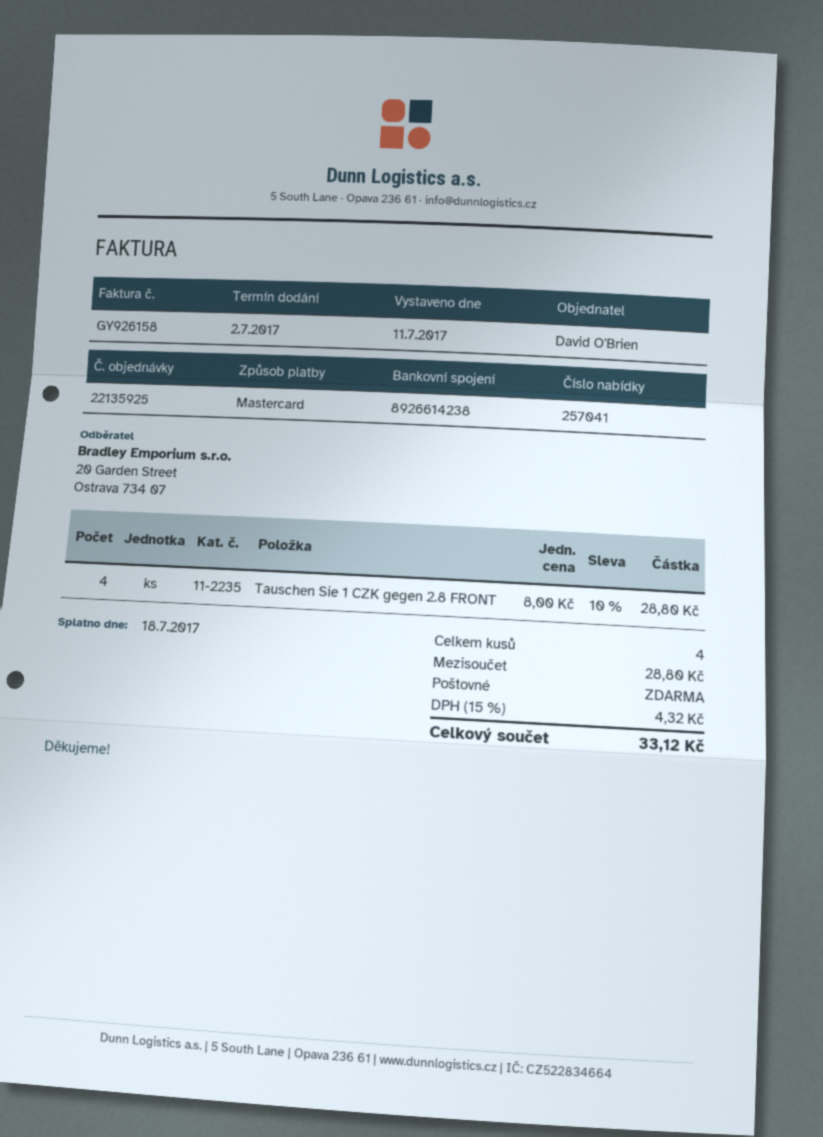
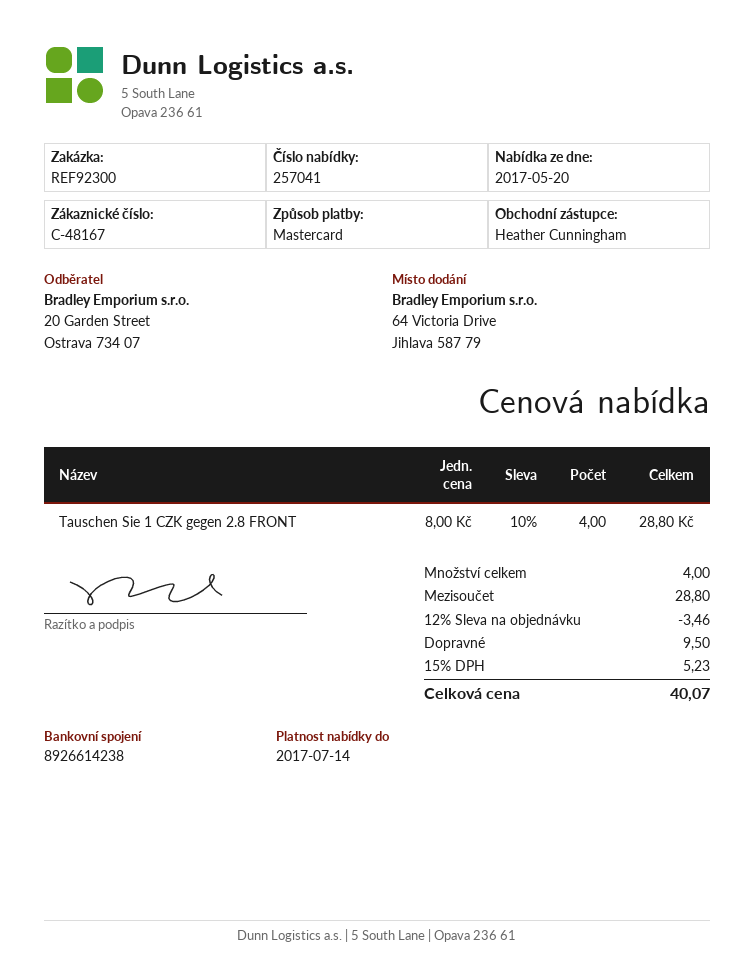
discount: none -> 12% = 3.46
shipping: 0.00 -> 9.50
tax: 15% = 4.32 -> 15% = 5.23
total: 33.12 -> 40.07

